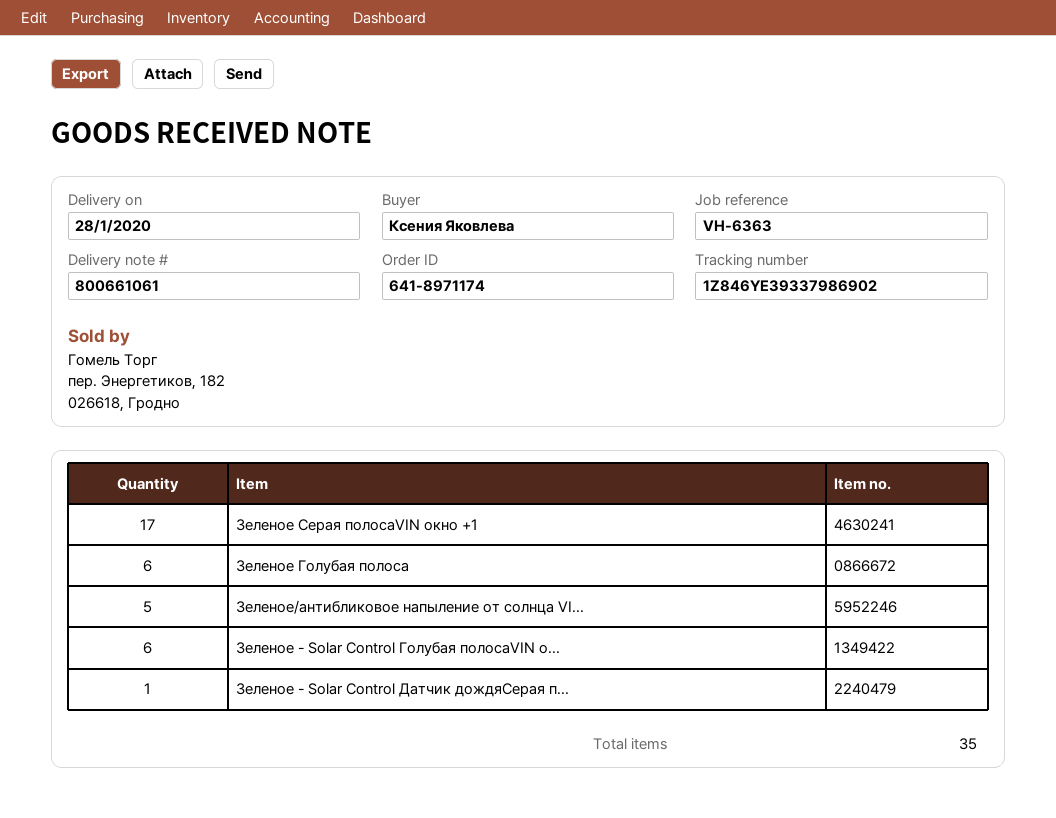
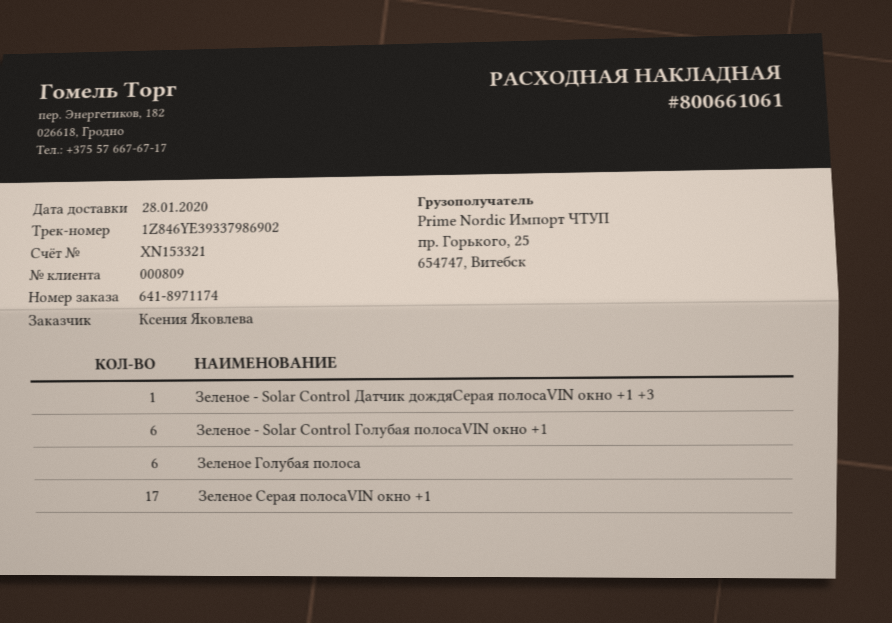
Зеленое/антибликовое напыление от солнца VI...: 5 -> none

